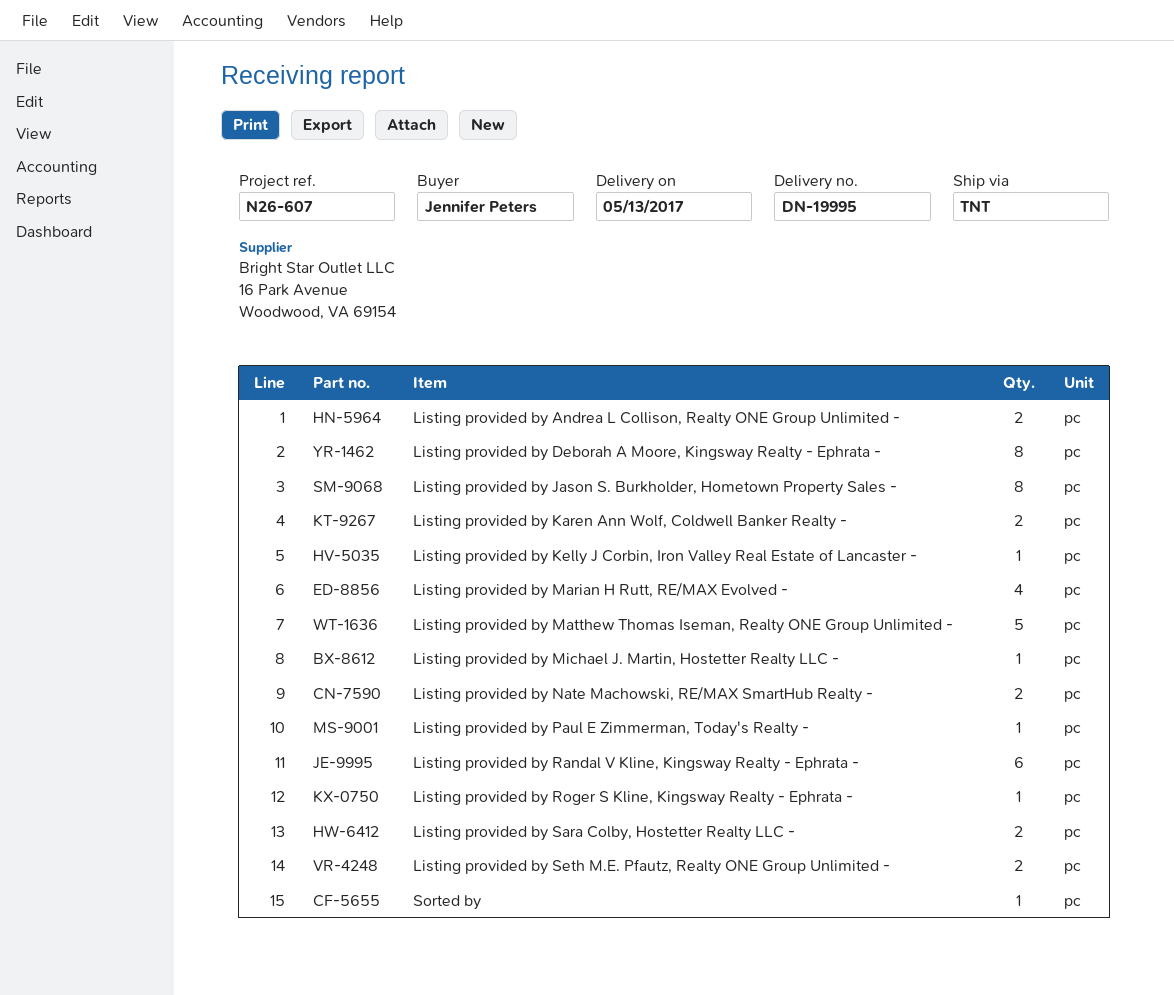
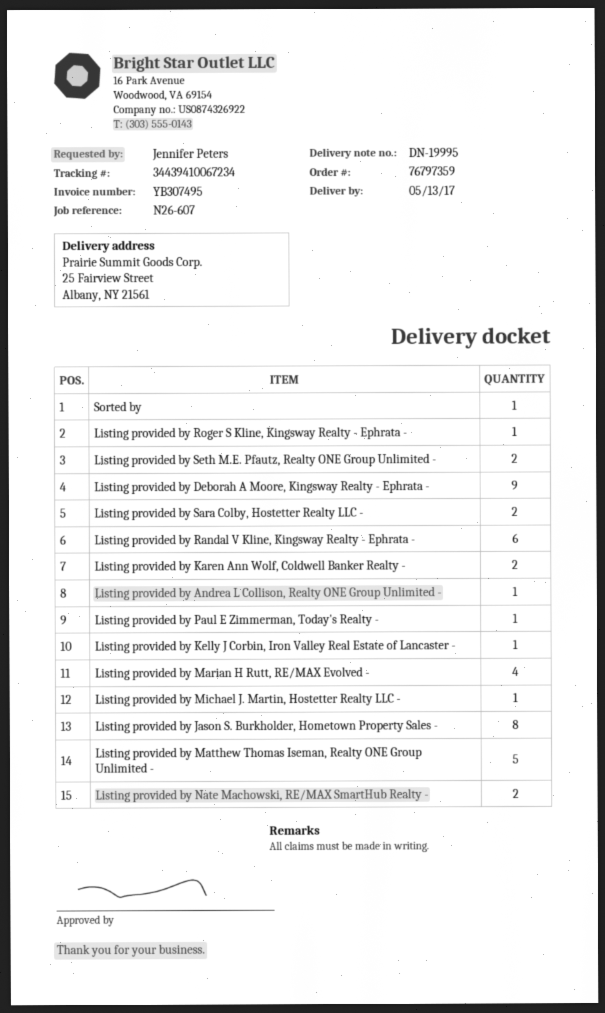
Listing provided by Andrea L Collison, Realty ONE Group Unlimited -: 2 -> 1
Listing provided by Deborah A Moore, Kingsway Realty - Ephrata -: 8 -> 9

